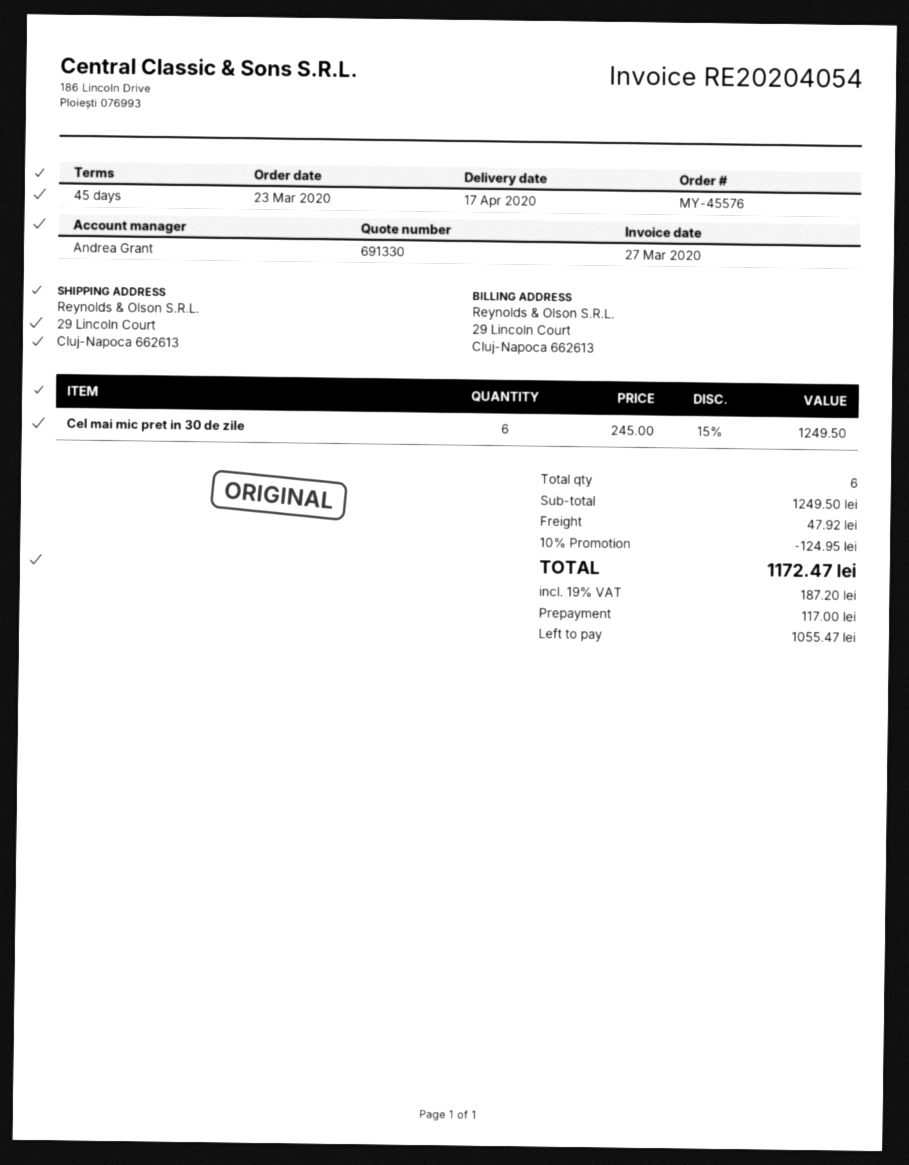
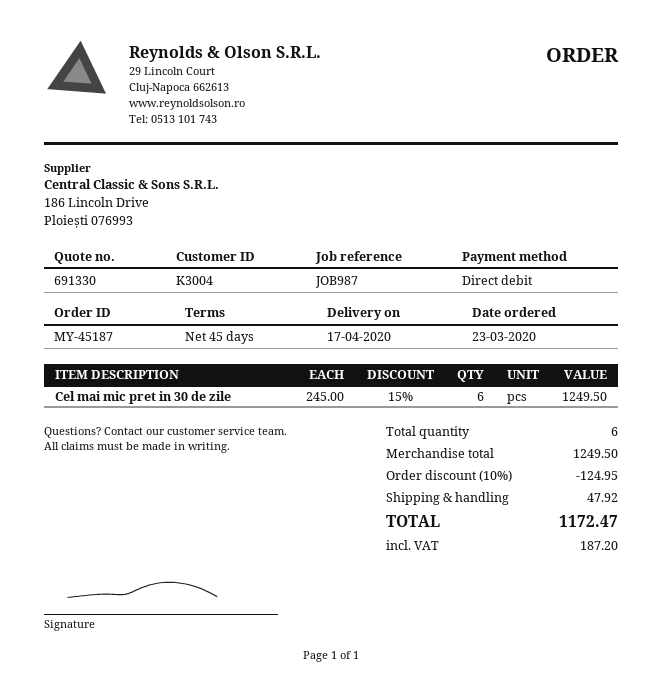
order number: MY-45576 -> MY-45187

